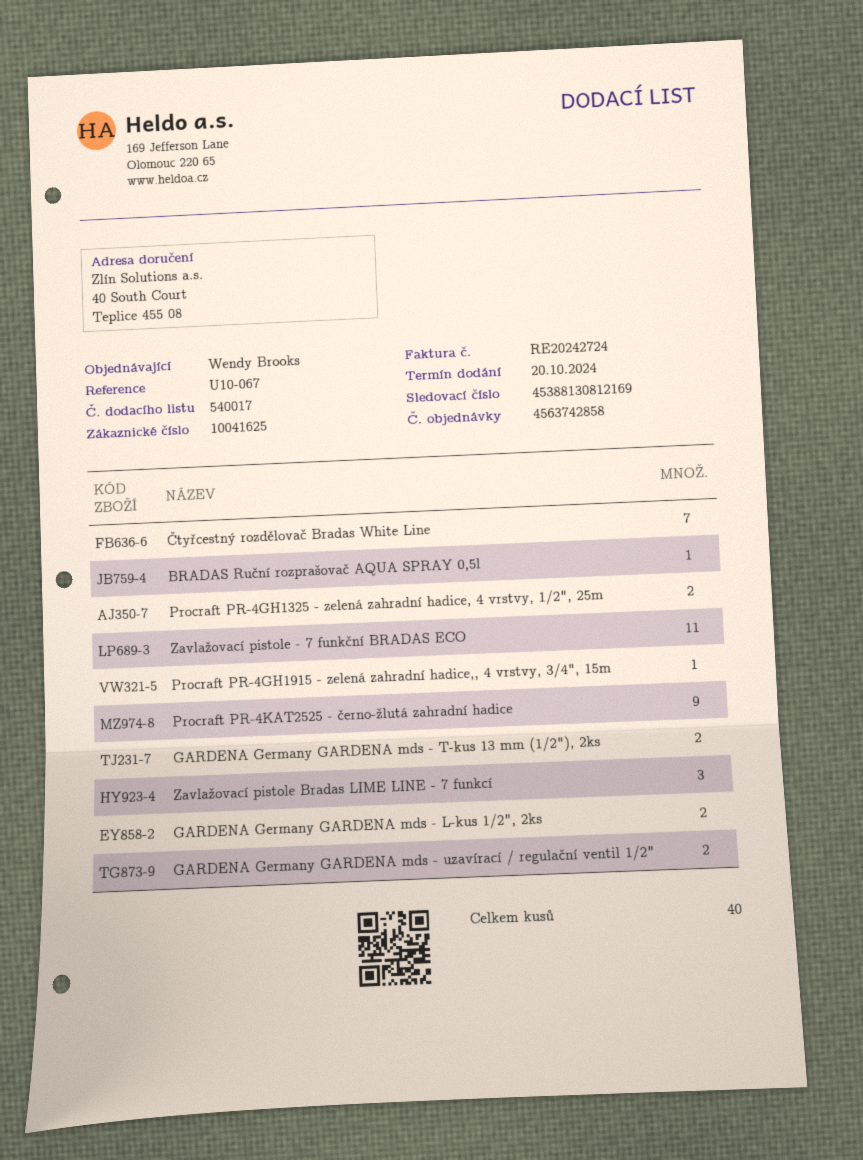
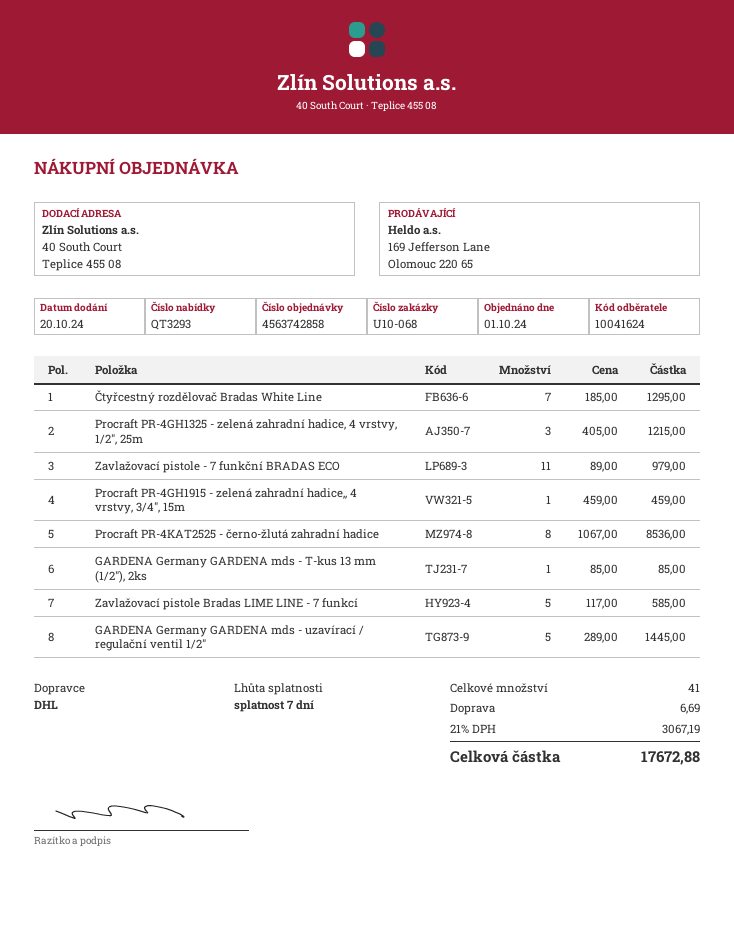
customer number: 10041625 -> 10041624
reference: U10-067 -> U10-068
BRADAS Ruční rozprašovač AQUA SPRAY 0,5l: 1 -> none
Procraft PR-4GH1325 - zelená zahradní hadice, 4 vrstvy, 1/2", 25m: 2 -> 3
Procraft PR-4KAT2525 - černo-žlutá zahradní hadice: 9 -> 8
GARDENA Germany GARDENA mds - T-kus 13 mm (1/2"), 2ks: 2 -> 1
Zavlažovací pistole Bradas LIME LINE - 7 funkcí: 3 -> 5
GARDENA Germany GARDENA mds - L-kus 1/2", 2ks: 2 -> none
GARDENA Germany GARDENA mds - uzavírací / regulační ventil 1/2": 2 -> 5
total quantity: 40 -> 41

